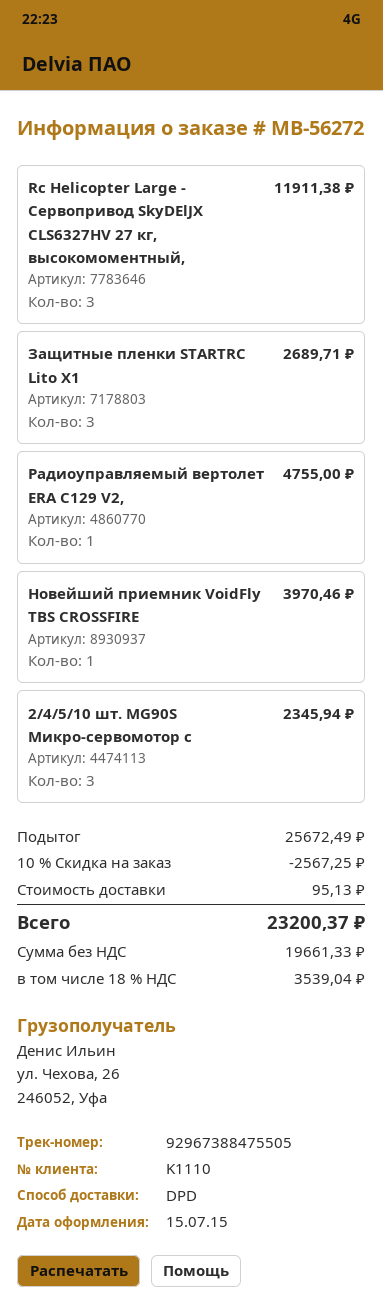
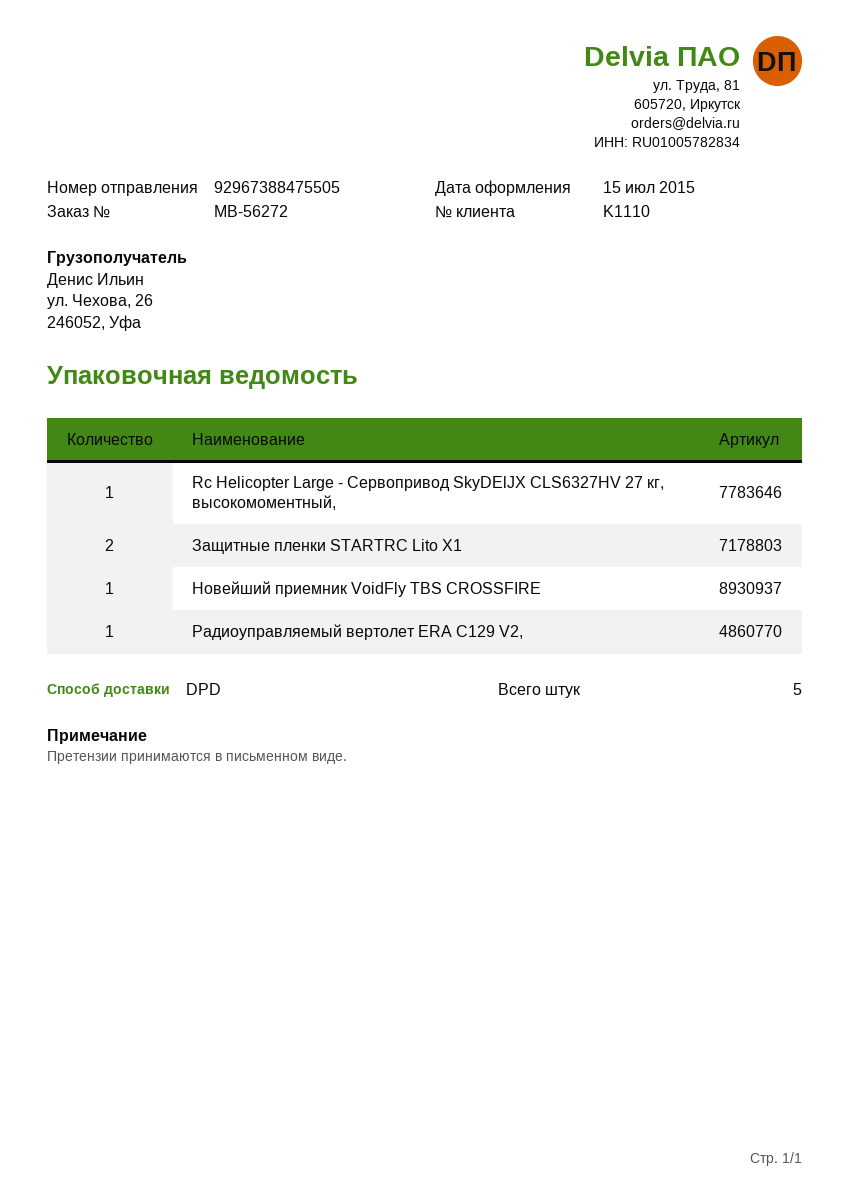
Rc Helicopter Large - Сервопривод SkyDElJX CLS6327HV 27 кг, высокомоментный,: 3 -> 1
Защитные пленки STARTRC Lito X1: 3 -> 2
2/4/5/10 шт. MG90S Микро-сервомотор с: 3 -> none

